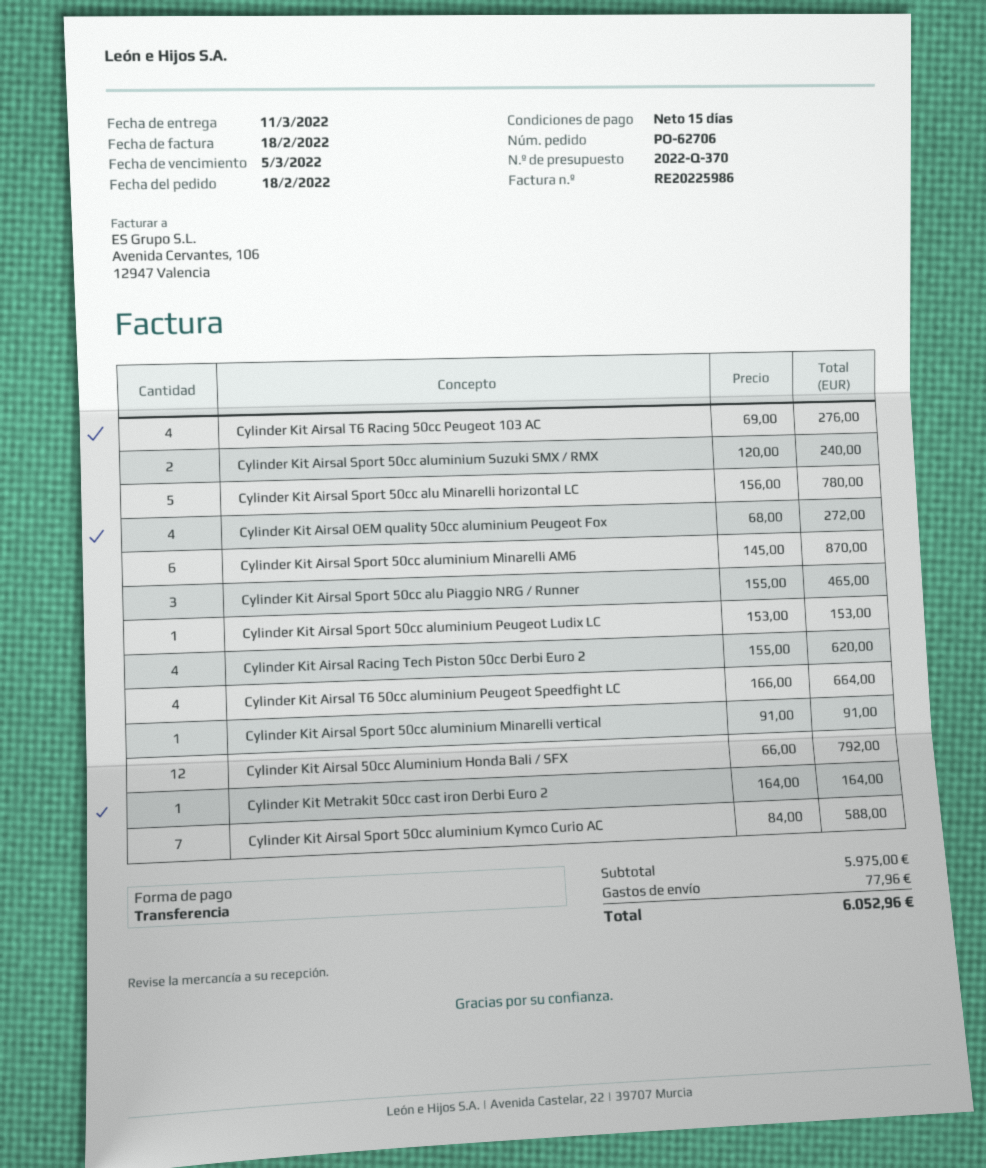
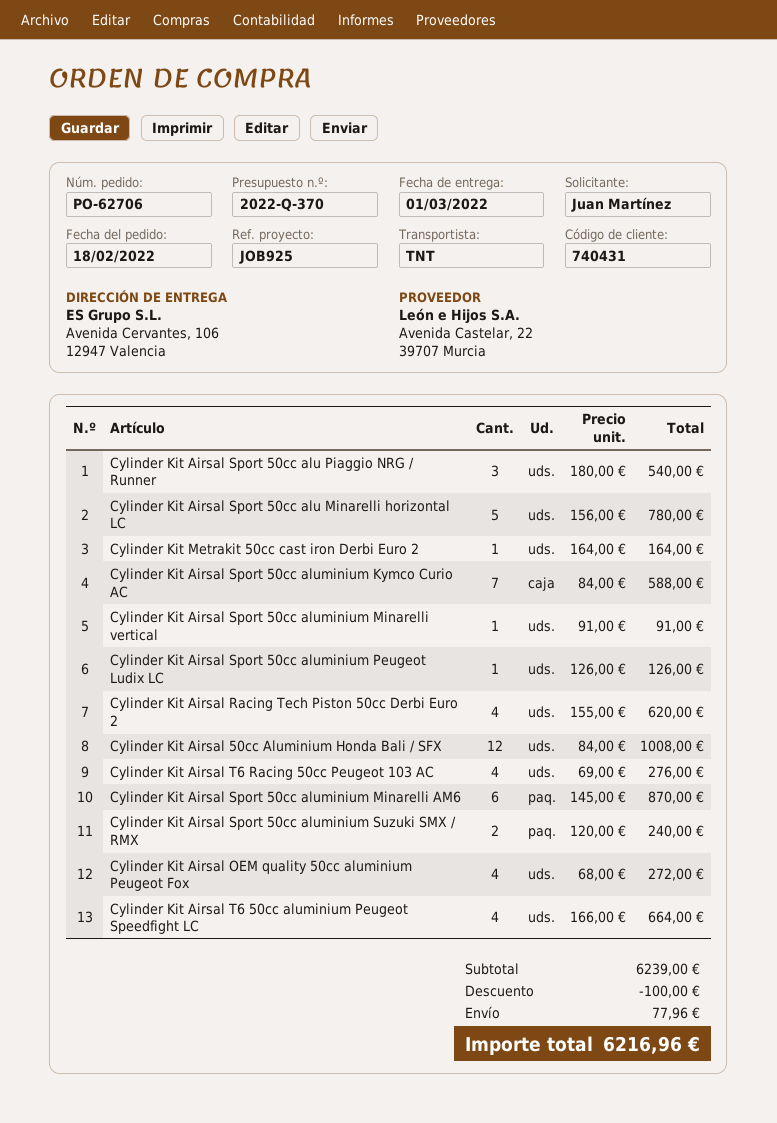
delivery date: 2022-03-11 -> 2022-03-01
Cylinder Kit Airsal Sport 50cc alu Piaggio NRG / Runner: 3 x 155.00 = 465.00 -> 3 x 180.00 = 540.00
Cylinder Kit Airsal Sport 50cc aluminium Peugeot Ludix LC: 1 x 153.00 = 153.00 -> 1 x 126.00 = 126.00
Cylinder Kit Airsal 50cc Aluminium Honda Bali / SFX: 12 x 66.00 = 792.00 -> 12 x 84.00 = 1008.00
subtotal: 5975.00 -> 6239.00
discount: none -> 100.00
total: 6052.96 -> 6216.96

